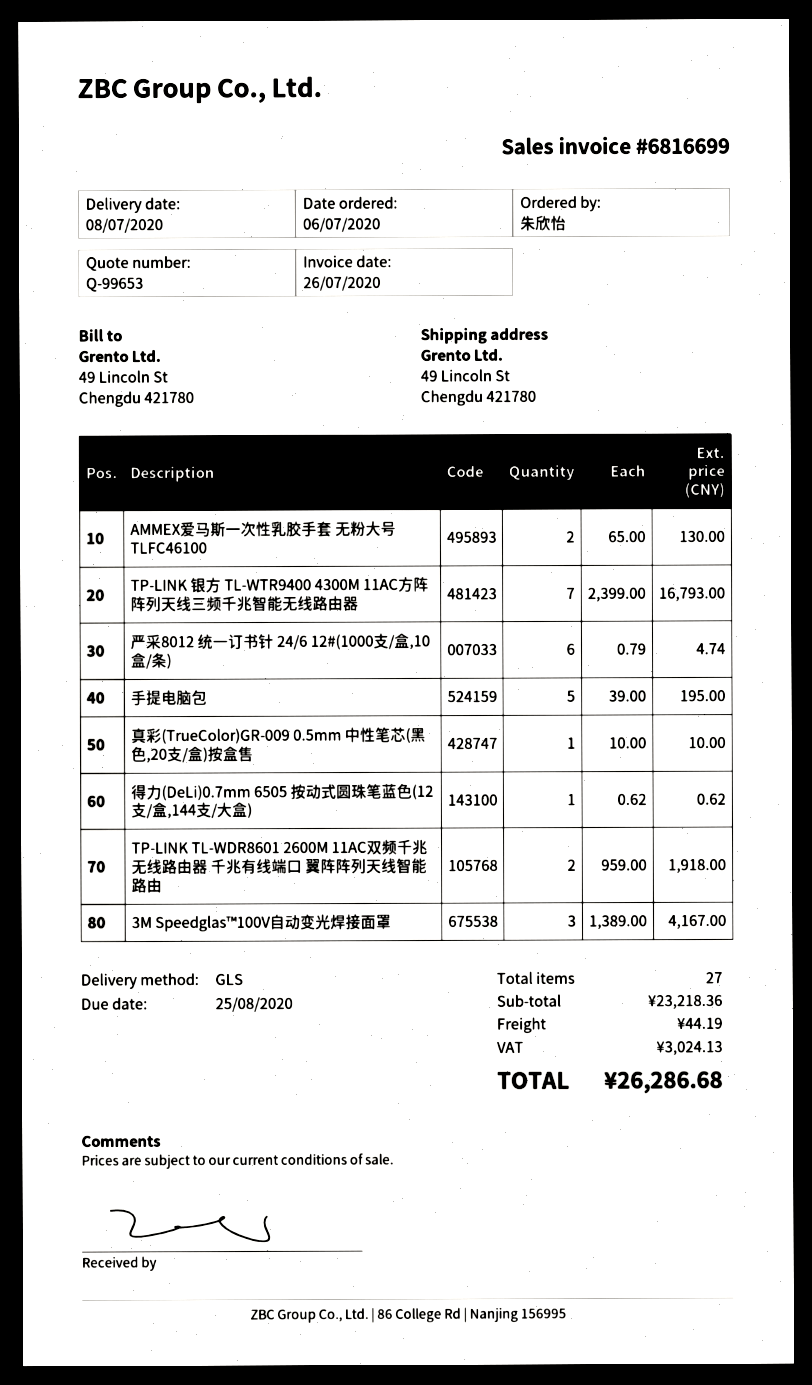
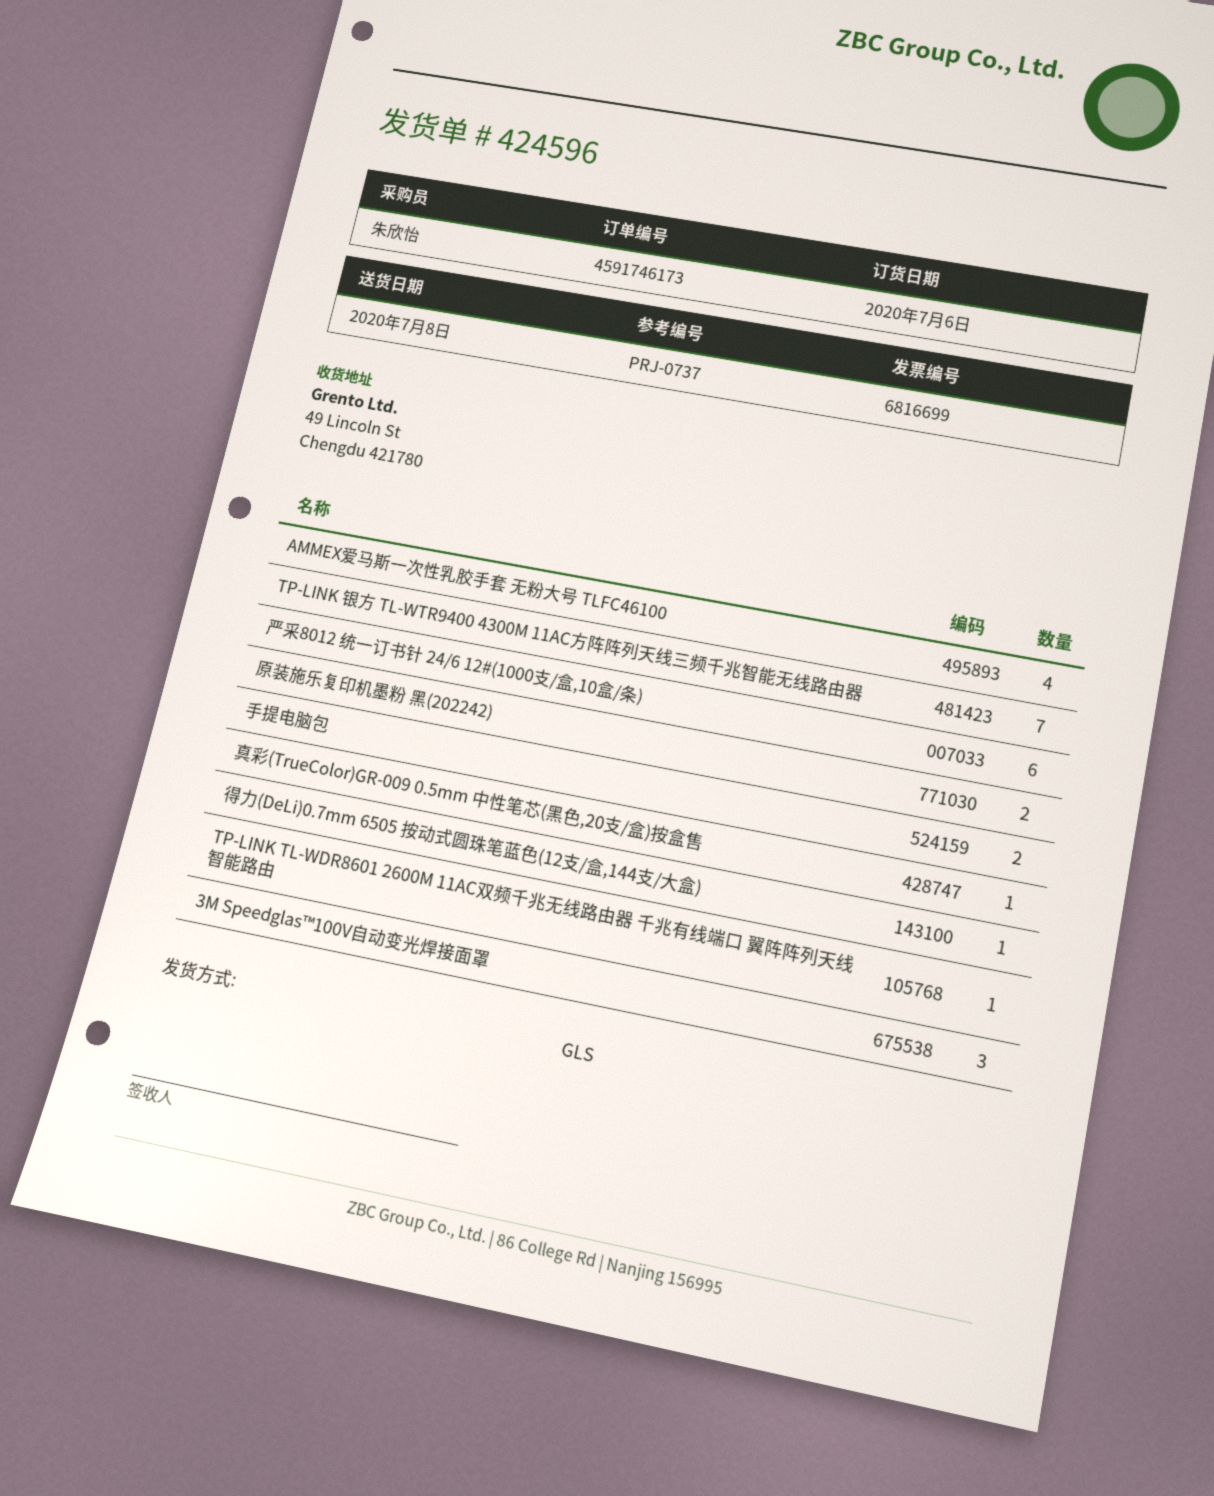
AMMEX爱马斯一次性乳胶手套 无粉大号 TLFC46100: 2 -> 4
手提电脑包: 5 -> 2
TP-LINK TL-WDR8601 2600M 11AC双频千兆无线路由器 千兆有线端口 翼阵阵列天线智能路由: 2 -> 1
原装施乐复印机墨粉 黑(202242): none -> 2

